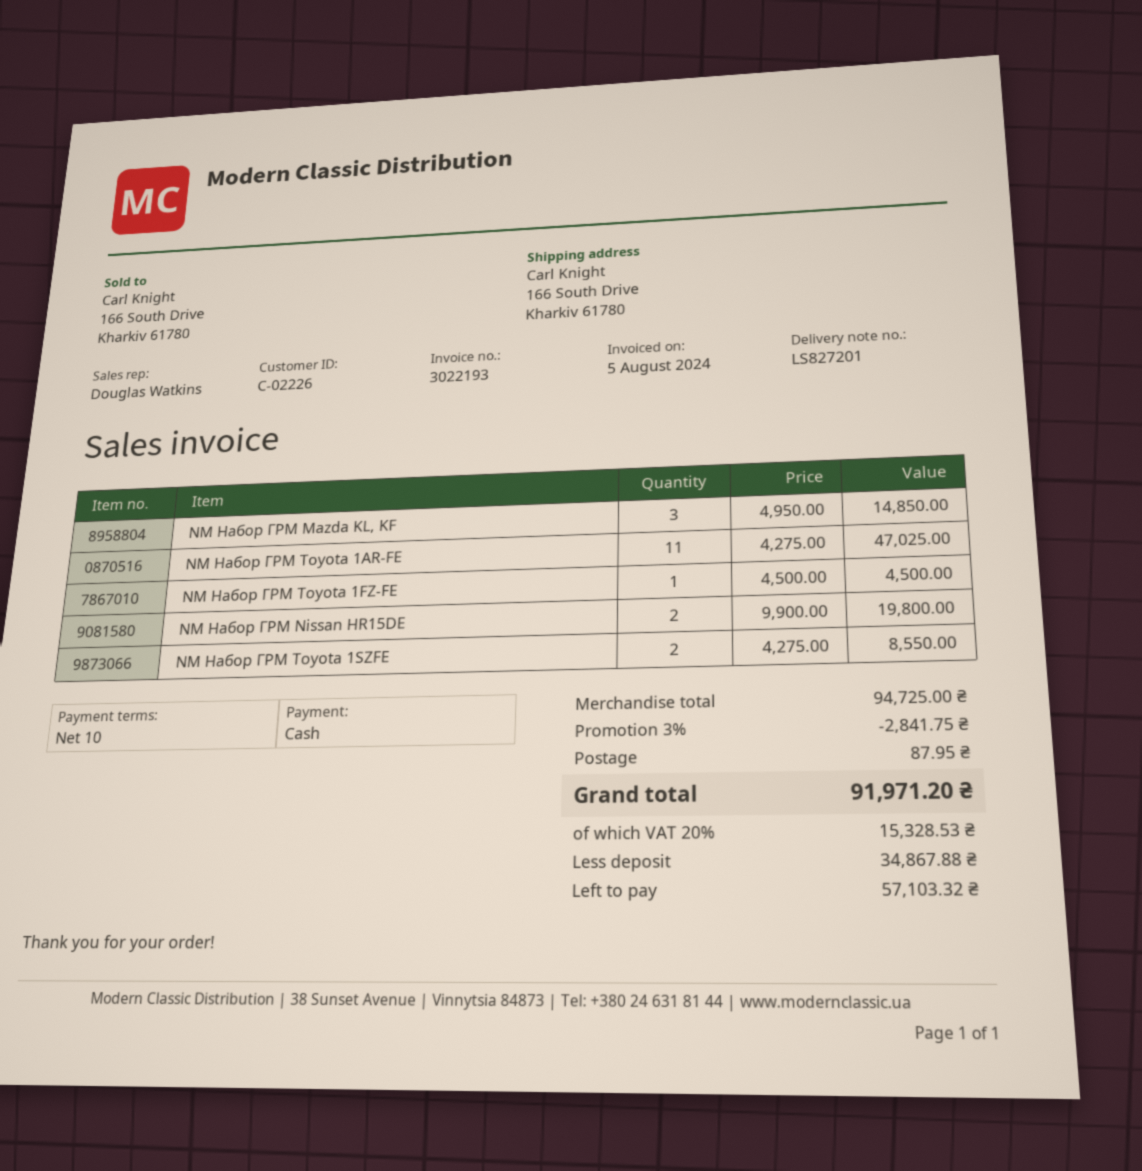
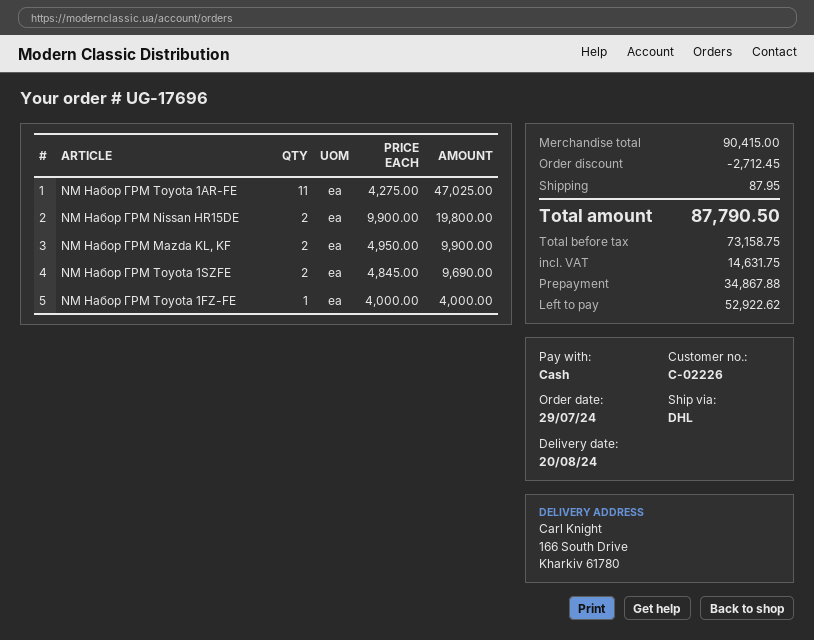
NM Набор ГРМ Mazda KL, KF: 3 x 4950.00 = 14850.00 -> 2 x 4950.00 = 9900.00
NM Набор ГРМ Toyota 1FZ-FE: 1 x 4500.00 = 4500.00 -> 1 x 4000.00 = 4000.00
NM Набор ГРМ Toyota 1SZFE: 2 x 4275.00 = 8550.00 -> 2 x 4845.00 = 9690.00
subtotal: 94725.00 -> 90415.00
discount: 2841.75 -> 2712.45
tax: 15328.53 -> 14631.75
total: 91971.20 -> 87790.50
balance: 57103.32 -> 52922.62

